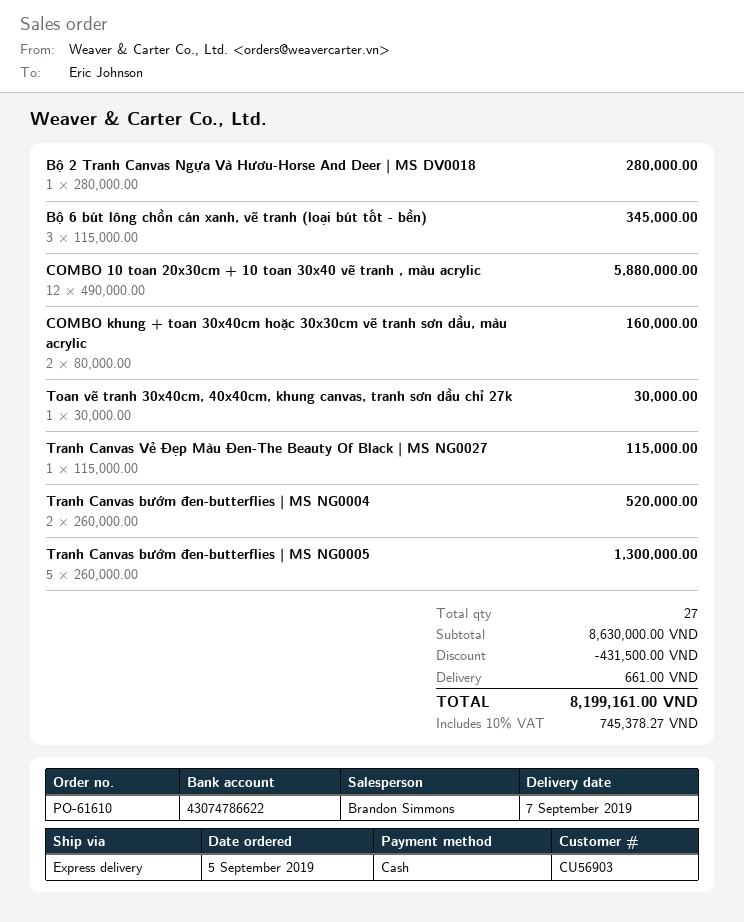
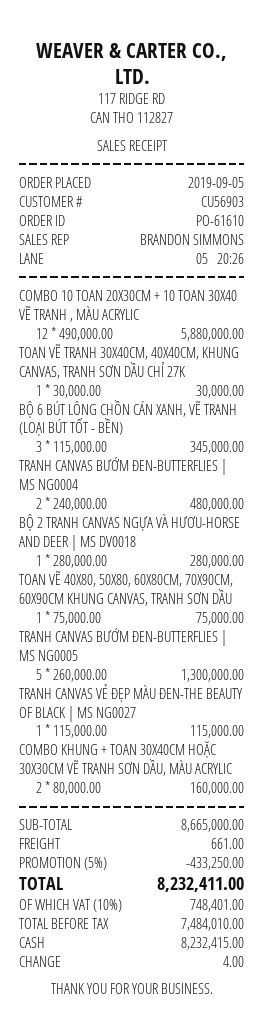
Tranh Canvas bướm đen-butterflies | MS NG0004: 2 x 260000.00 = 520000.00 -> 2 x 240000.00 = 480000.00
TOAN VẼ 40X80, 50X80, 60X80CM, 70X90CM, 60X90CM KHUNG CANVAS, TRANH SƠN DẦU: none -> 1 x 75000.00 = 75000.00
subtotal: 8630000.00 -> 8665000.00
discount: 431500.00 -> 433250.00
tax: 10% = 745378.27 -> 10% = 748401.00
total: 8199161.00 -> 8232411.00

